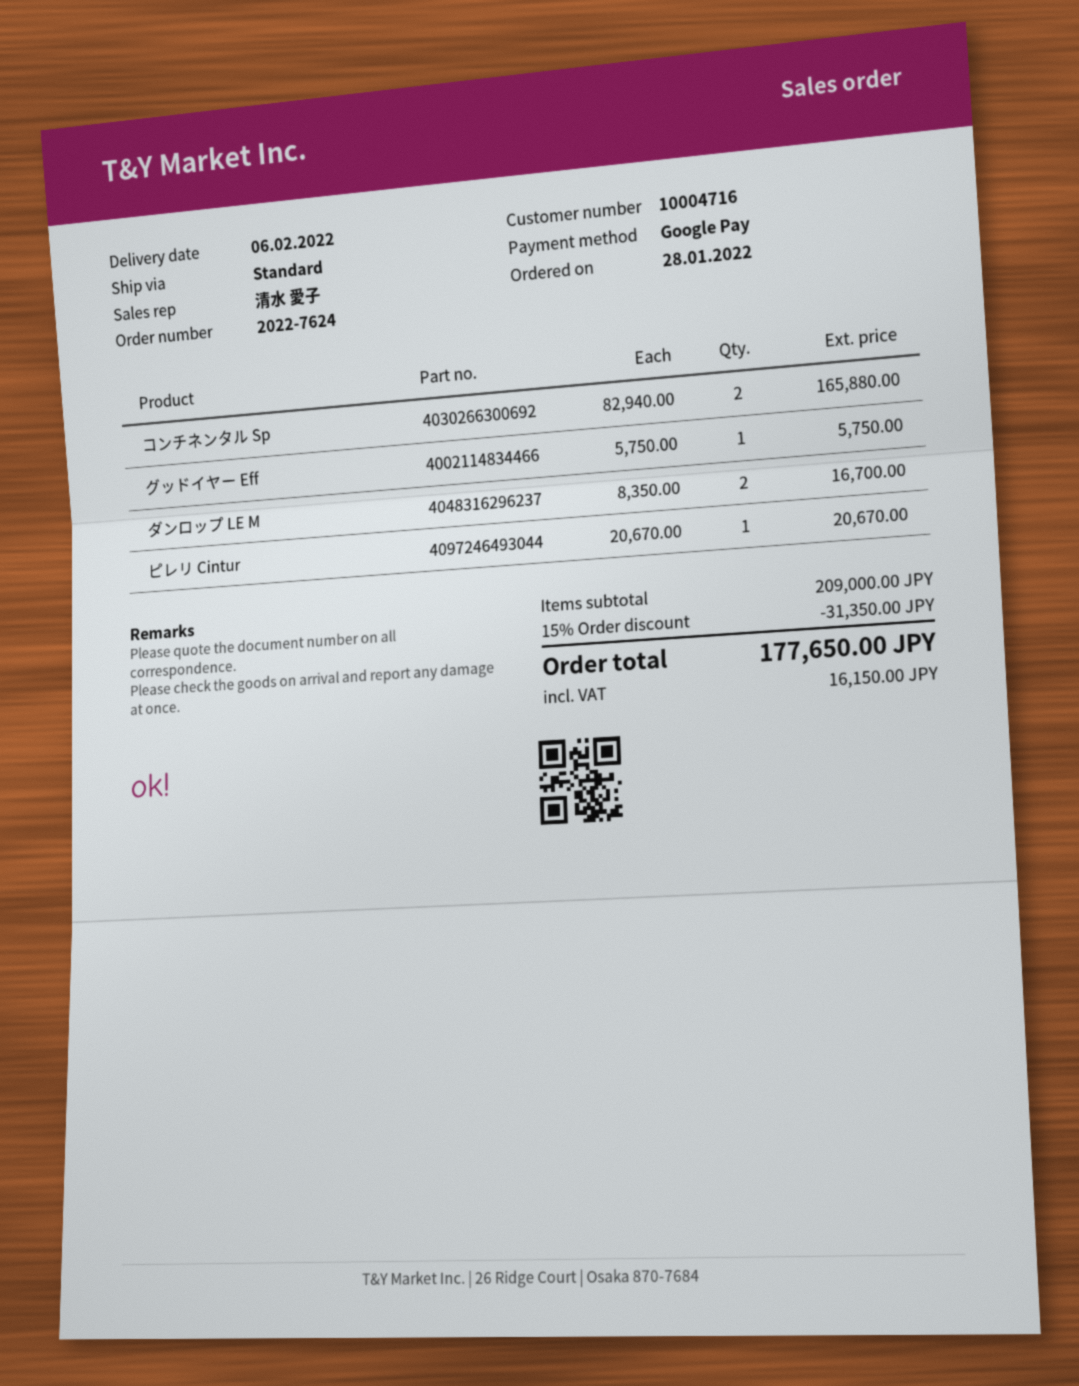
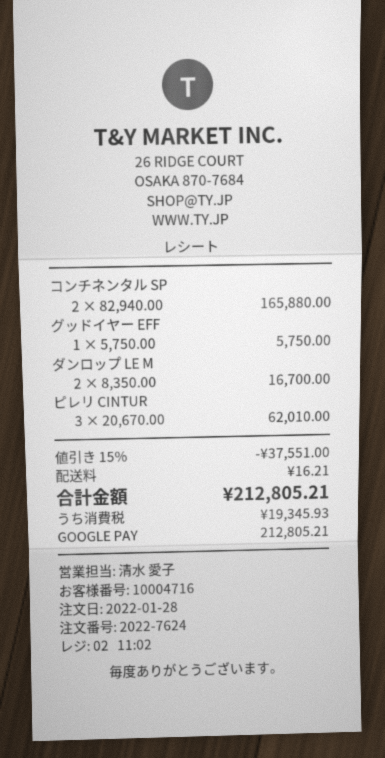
ピレリ Cintur: 1 x 20670.00 = 20670.00 -> 3 x 20670.00 = 62010.00
discount: 15% = 31350.00 -> 15% = 37551.00
shipping: none -> 16.21
tax: 16150.00 -> 19345.93
total: 177650.00 -> 212805.21

